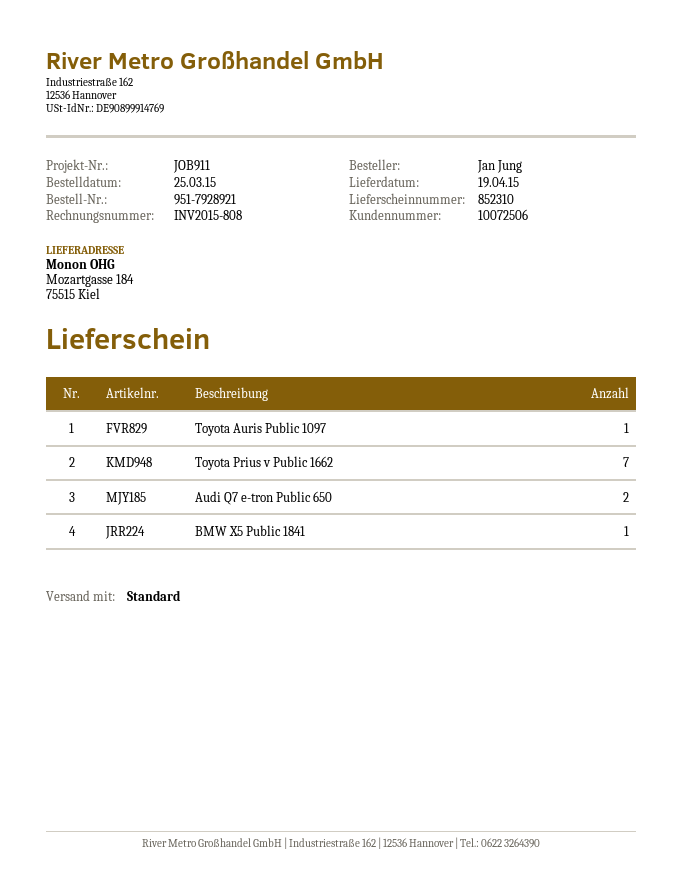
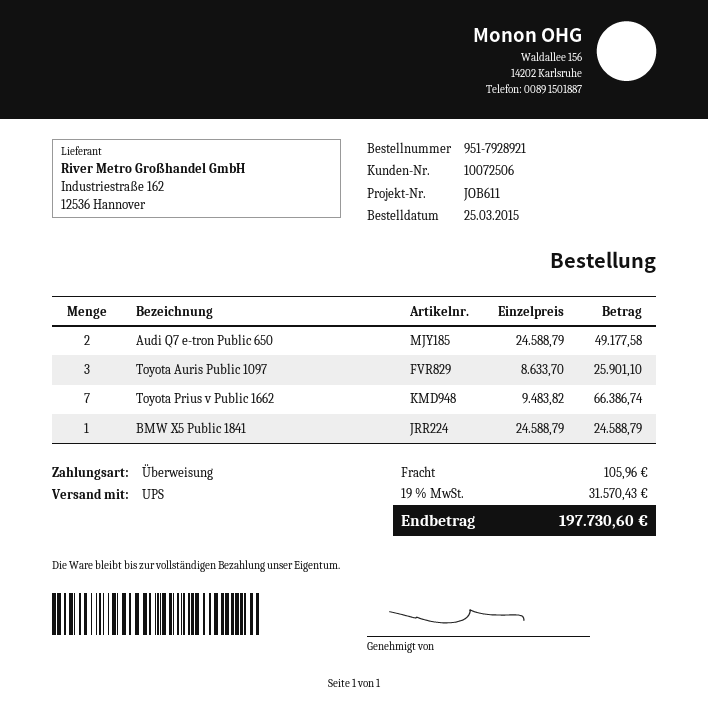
reference: JOB911 -> JOB611
shipping method: standard -> UPS
Toyota Auris Public 1097: 1 -> 3

